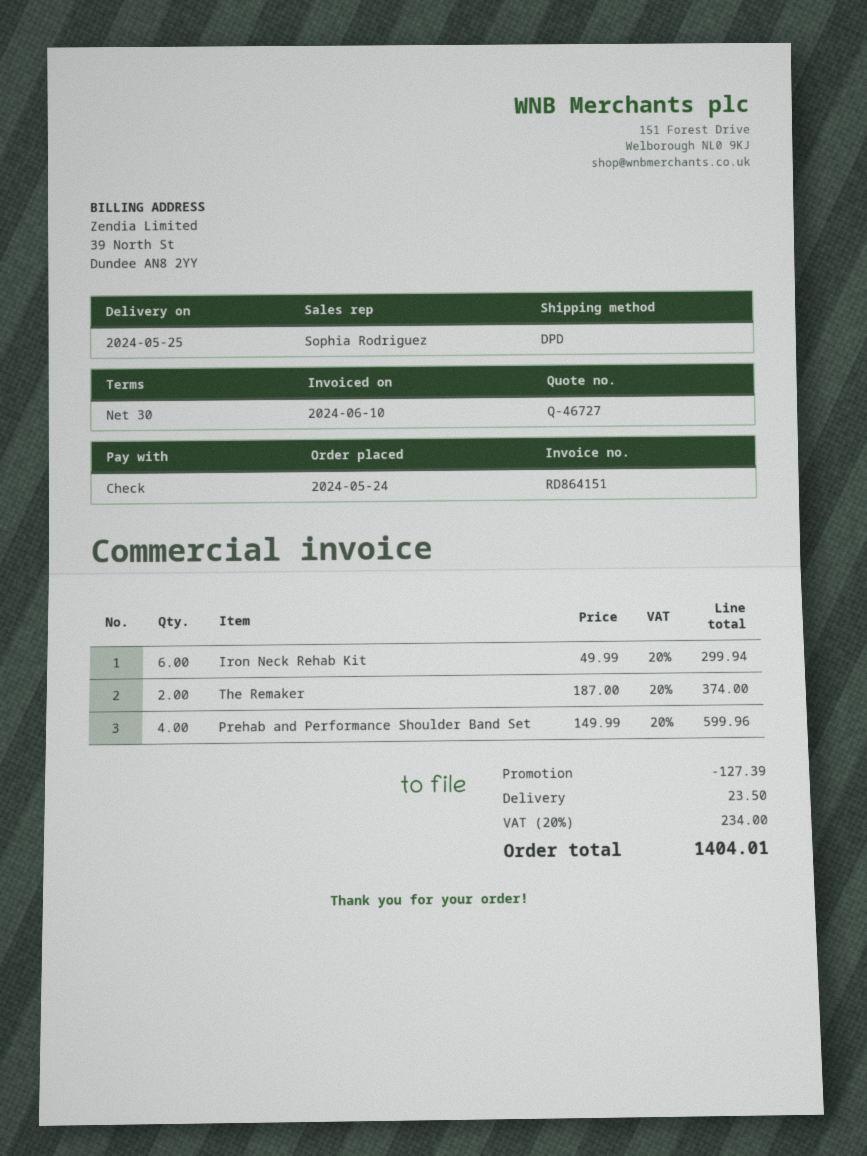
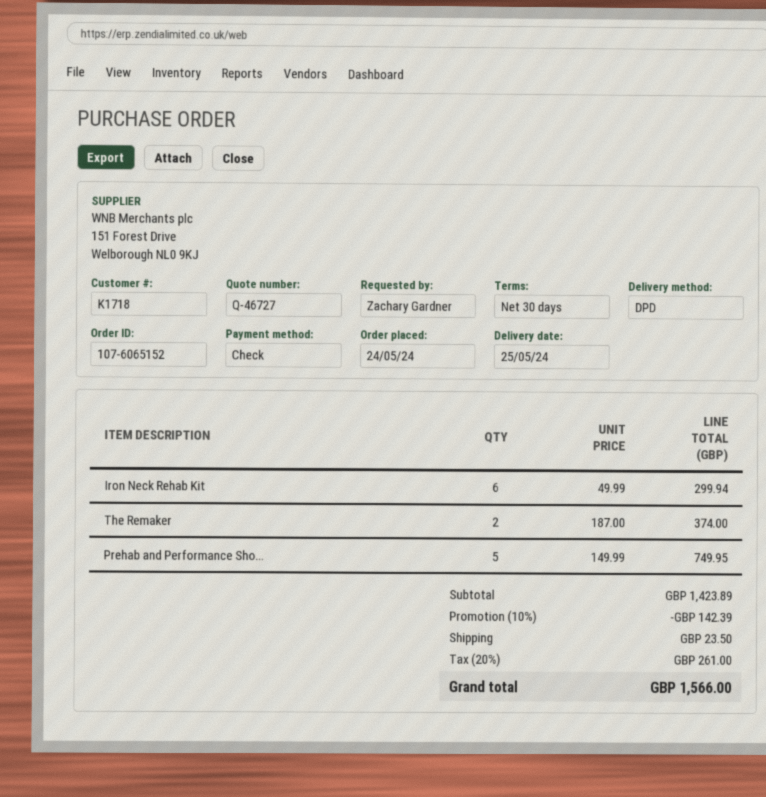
Prehab and Performance Shoulder Band Set: 4 x 149.99 = 599.96 -> 5 x 149.99 = 749.95
discount: 127.39 -> 142.39
tax: 20% = 234.00 -> 20% = 261.00
total: 1404.01 -> 1566.00

